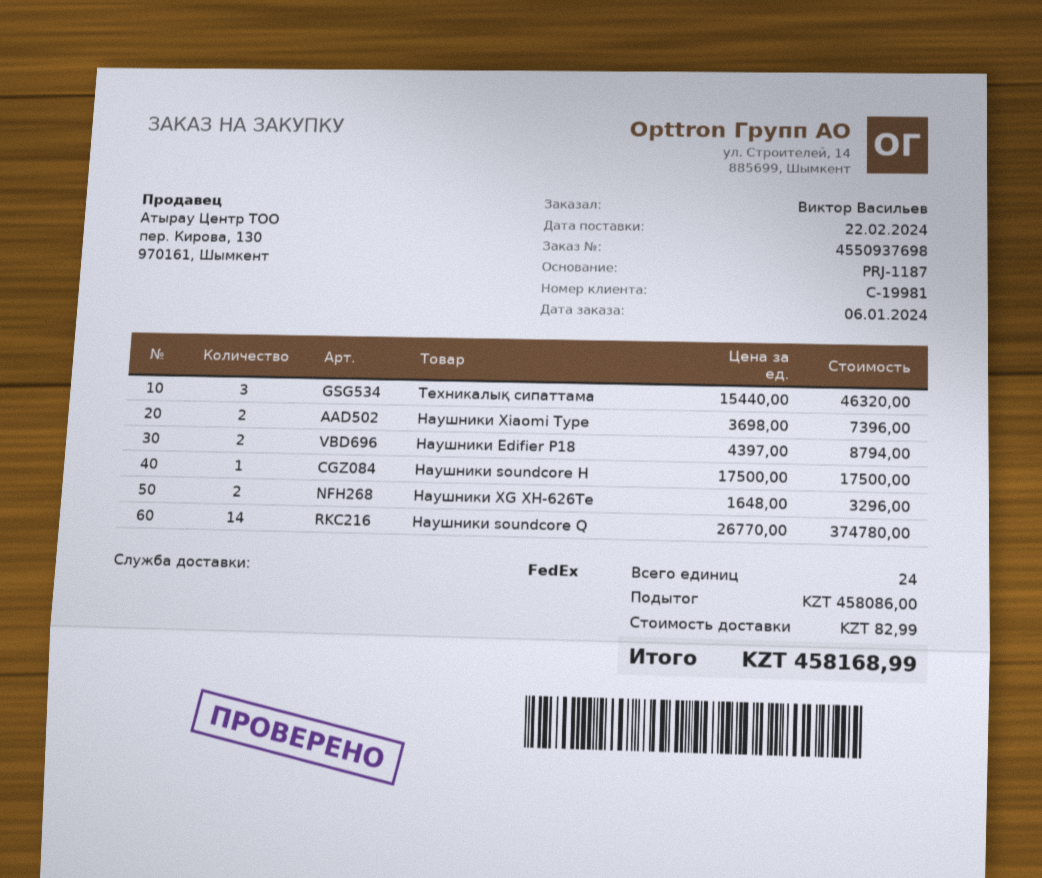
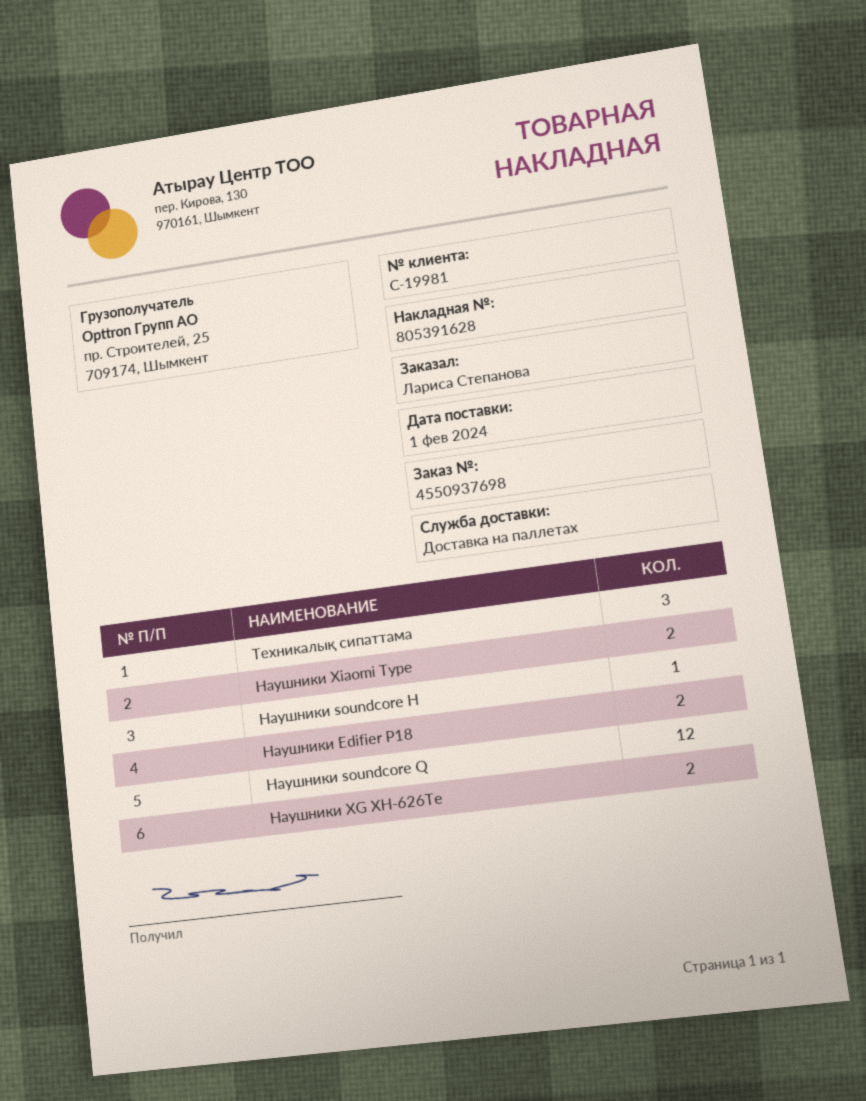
delivery date: 2024-02-22 -> 2024-02-01
ordered by: Виктор Васильев -> Лариса Степанова
shipping method: FedEx -> pallet freight
Наушники soundcore Q: 14 -> 12

